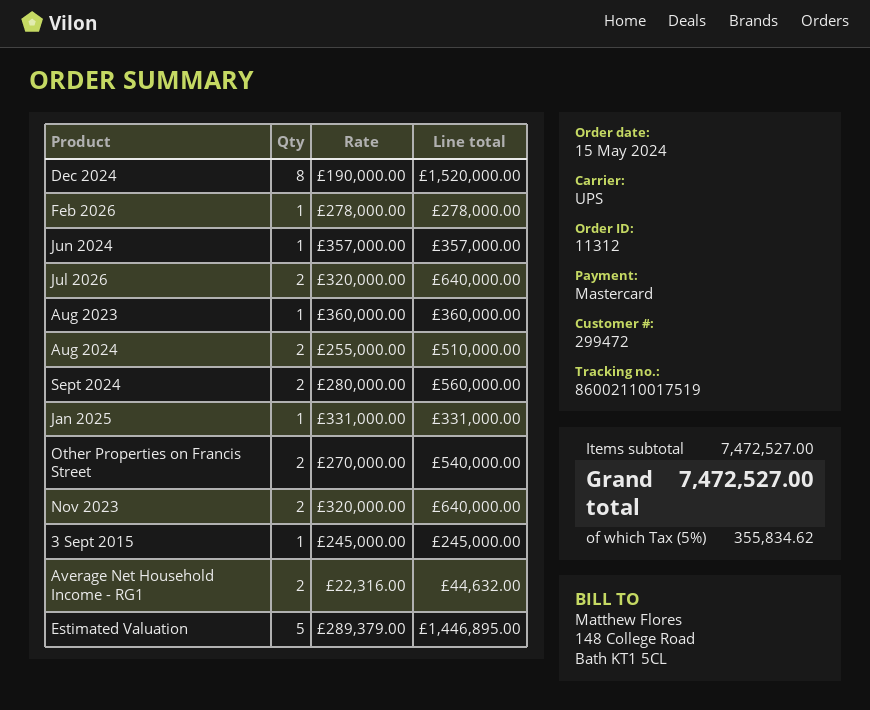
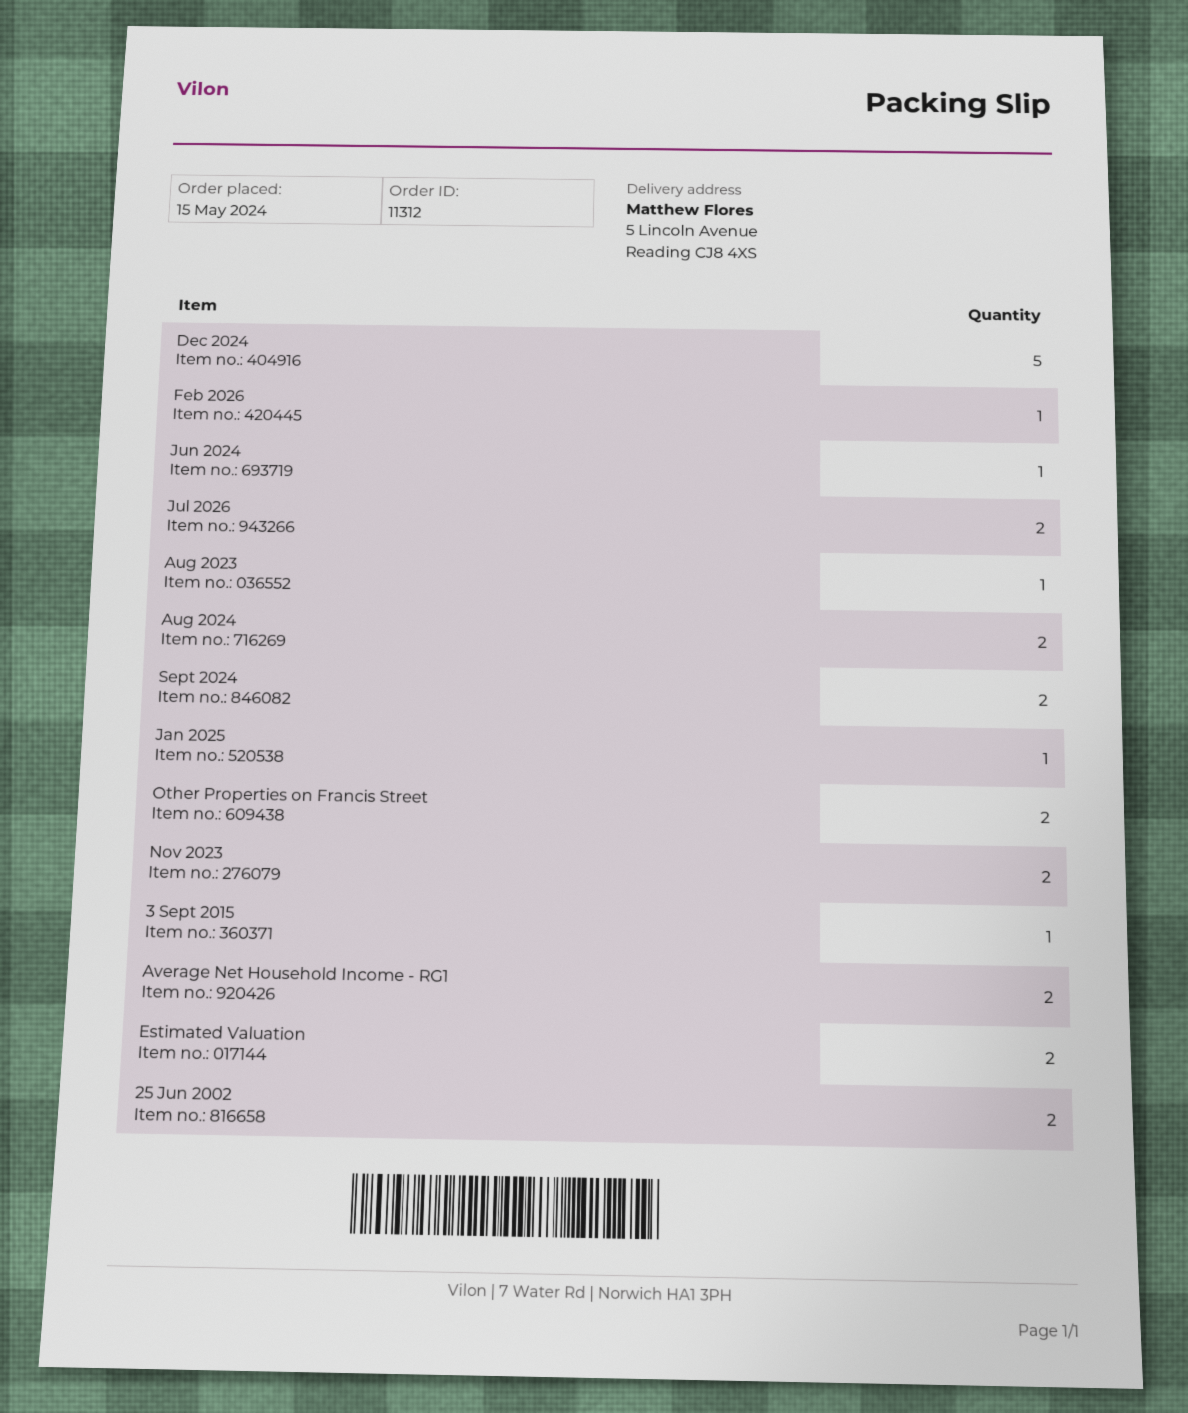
Dec 2024: 8 -> 5
Estimated Valuation: 5 -> 2
25 Jun 2002: none -> 2

